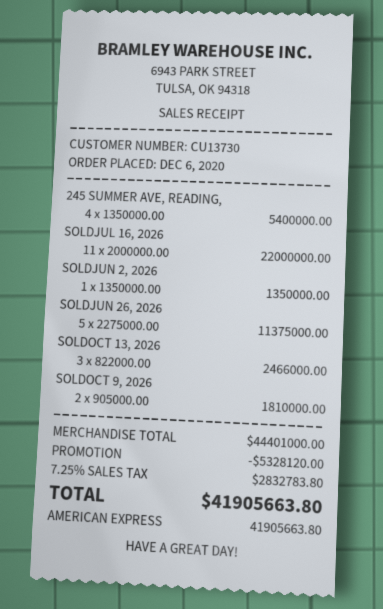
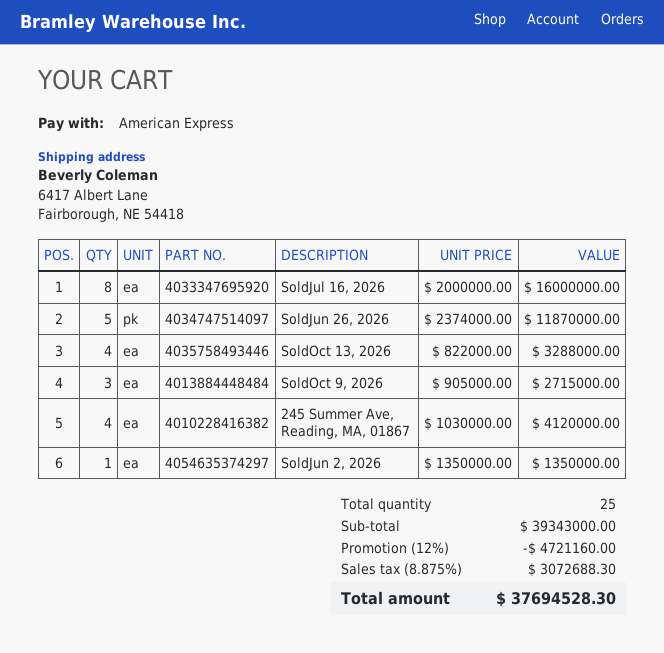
245 SUMMER AVE, READING,: 4 x 1350000.00 = 5400000.00 -> 4 x 1030000.00 = 4120000.00
SOLDJUL 16, 2026: 11 x 2000000.00 = 22000000.00 -> 8 x 2000000.00 = 16000000.00
SOLDJUN 26, 2026: 5 x 2275000.00 = 11375000.00 -> 5 x 2374000.00 = 11870000.00
SOLDOCT 13, 2026: 3 x 822000.00 = 2466000.00 -> 4 x 822000.00 = 3288000.00
SOLDOCT 9, 2026: 2 x 905000.00 = 1810000.00 -> 3 x 905000.00 = 2715000.00
subtotal: 44401000.00 -> 39343000.00
discount: 5328120.00 -> 4721160.00
tax: 7.25% = 2832783.80 -> 8.875% = 3072688.30
total: 41905663.80 -> 37694528.30

